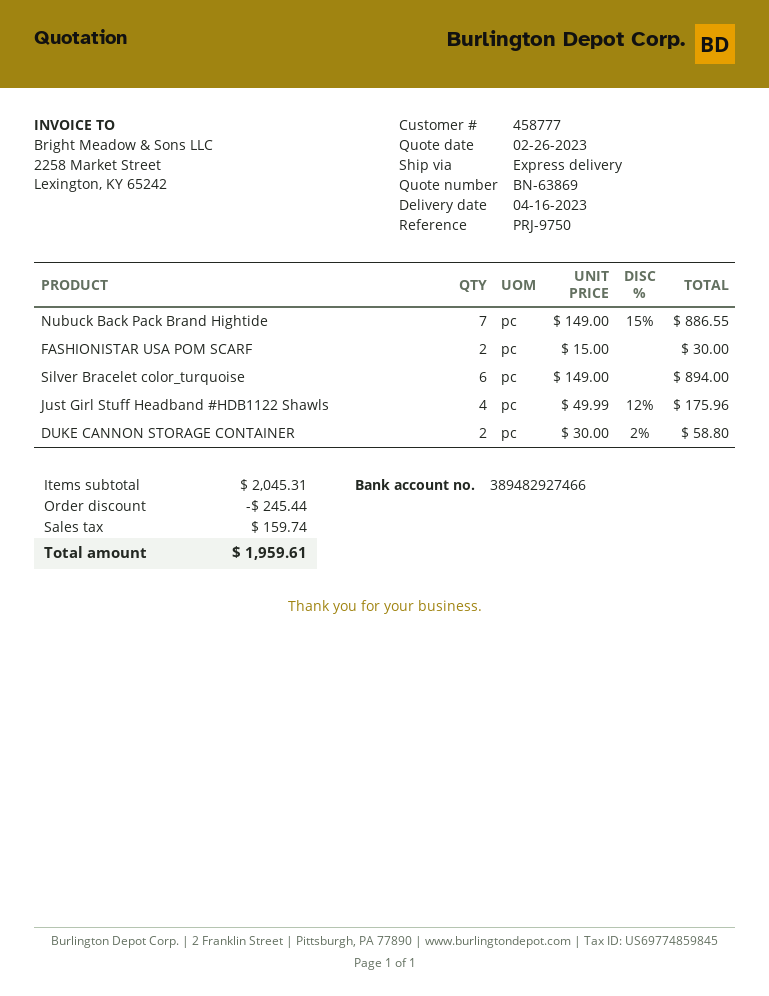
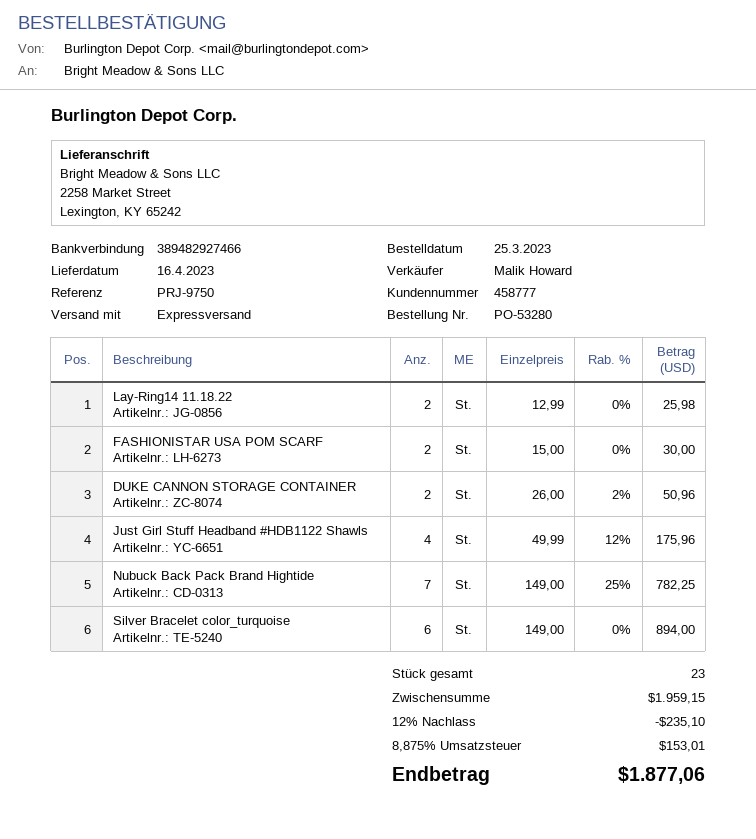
Nubuck Back Pack Brand Hightide: 7 x 149.00 - 15% = 886.55 -> 7 x 149.00 - 25% = 782.25
DUKE CANNON STORAGE CONTAINER: 2 x 30.00 - 2% = 58.80 -> 2 x 26.00 - 2% = 50.96
Lay-Ring14 11.18.22: none -> 2 x 12.99 = 25.98
subtotal: 2045.31 -> 1959.15
discount: 245.44 -> 235.10
tax: 159.74 -> 153.01
total: 1959.61 -> 1877.06

